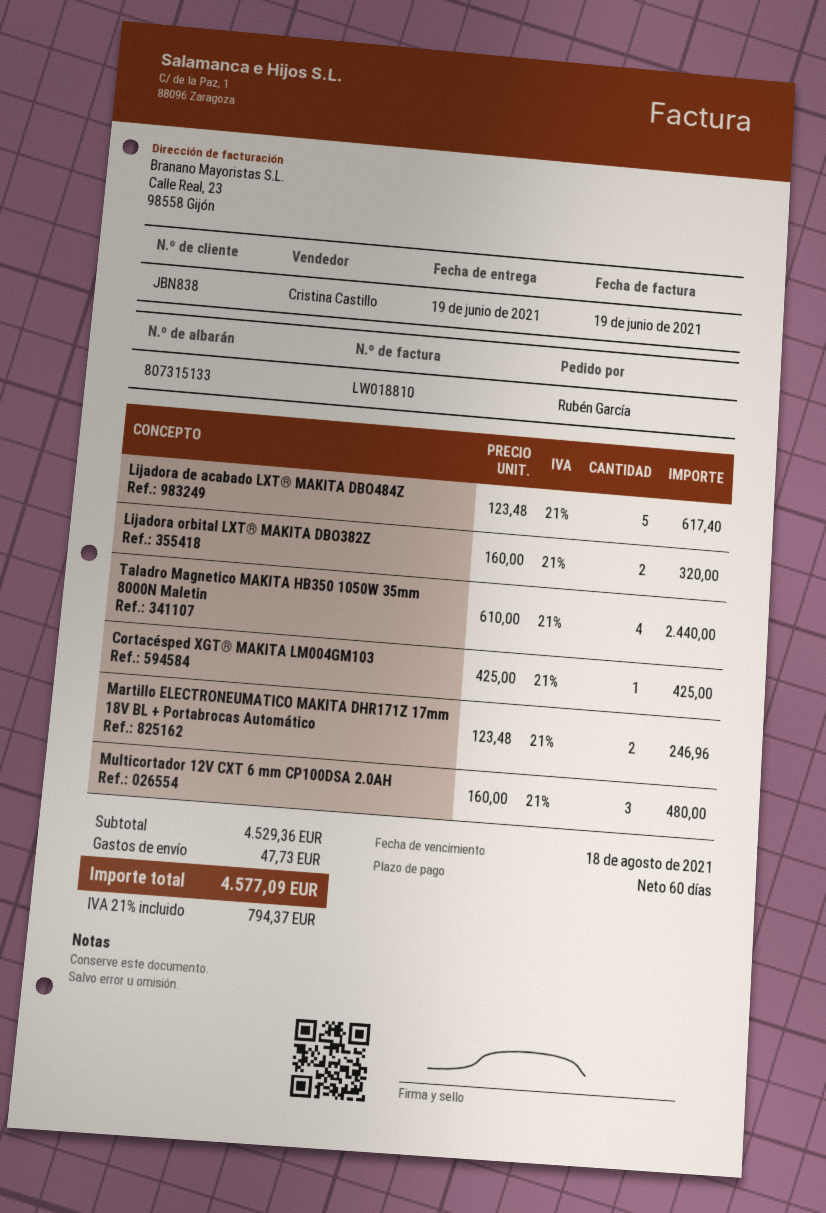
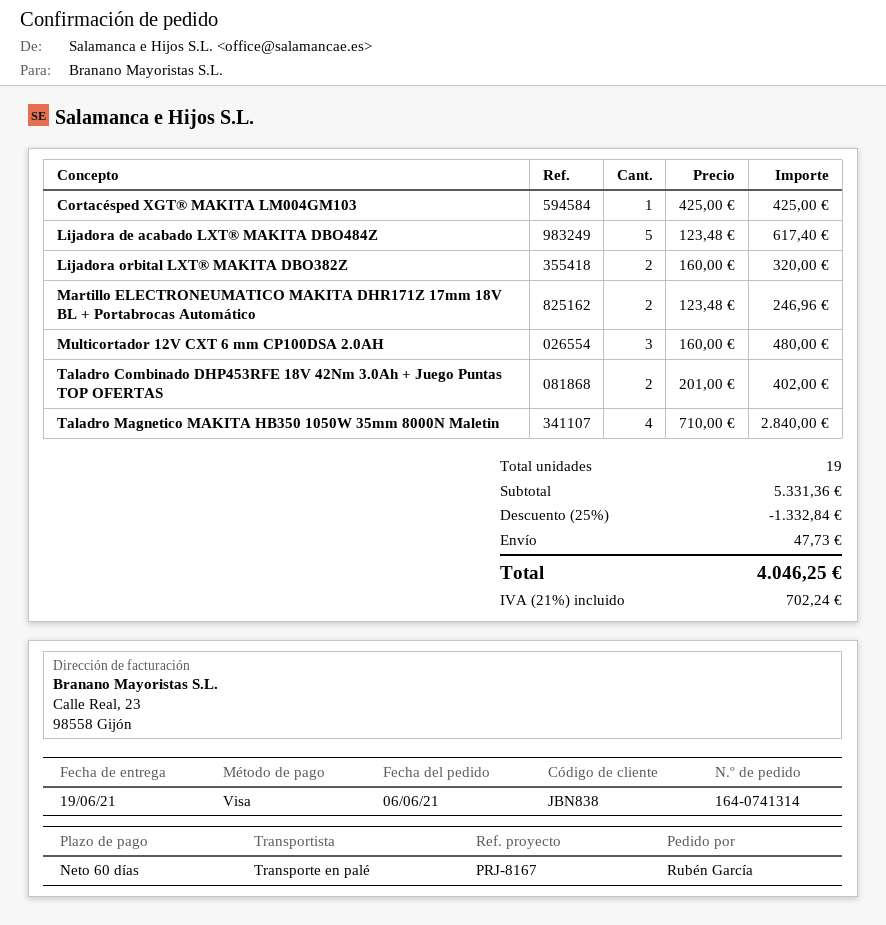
Taladro Magnetico MAKITA HB350 1050W 35mm 8000N Maletin: 4 x 610.00 = 2440.00 -> 4 x 710.00 = 2840.00
Taladro Combinado DHP453RFE 18V 42Nm 3.0Ah + Juego Puntas TOP OFERTAS: none -> 2 x 201.00 = 402.00
subtotal: 4529.36 -> 5331.36
discount: none -> 25% = 1332.84
tax: 21% = 794.37 -> 21% = 702.24
total: 4577.09 -> 4046.25

